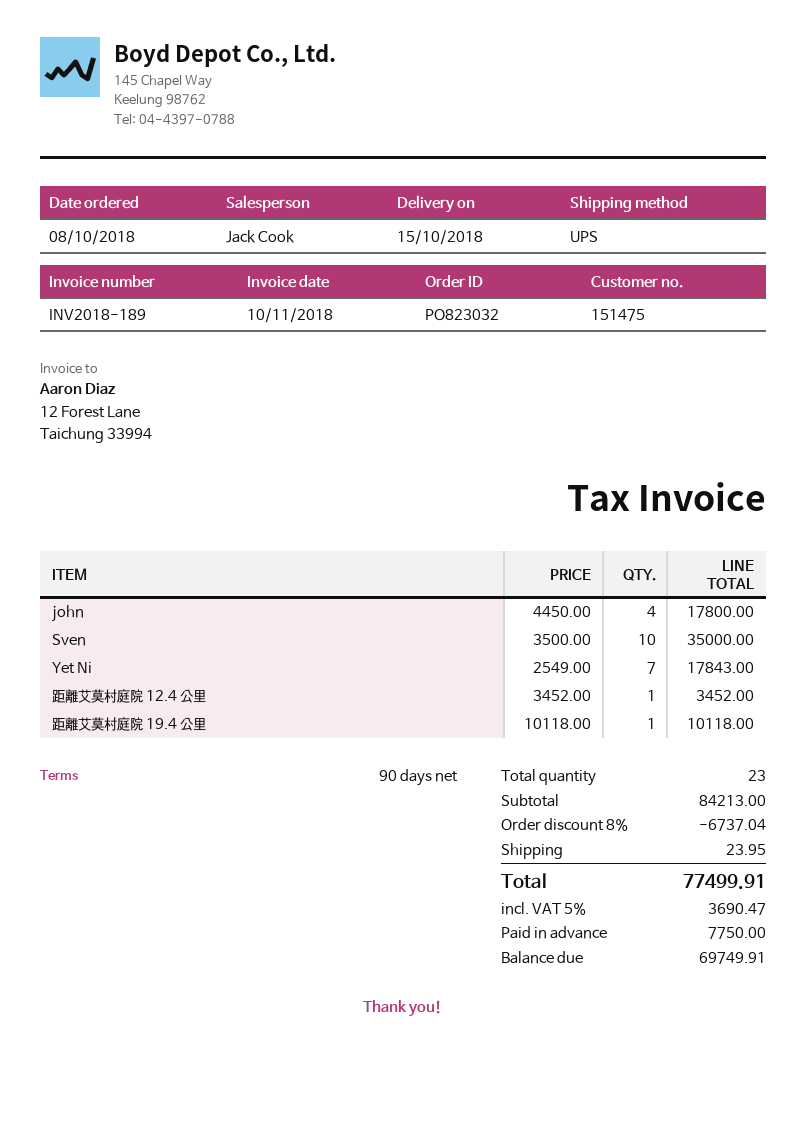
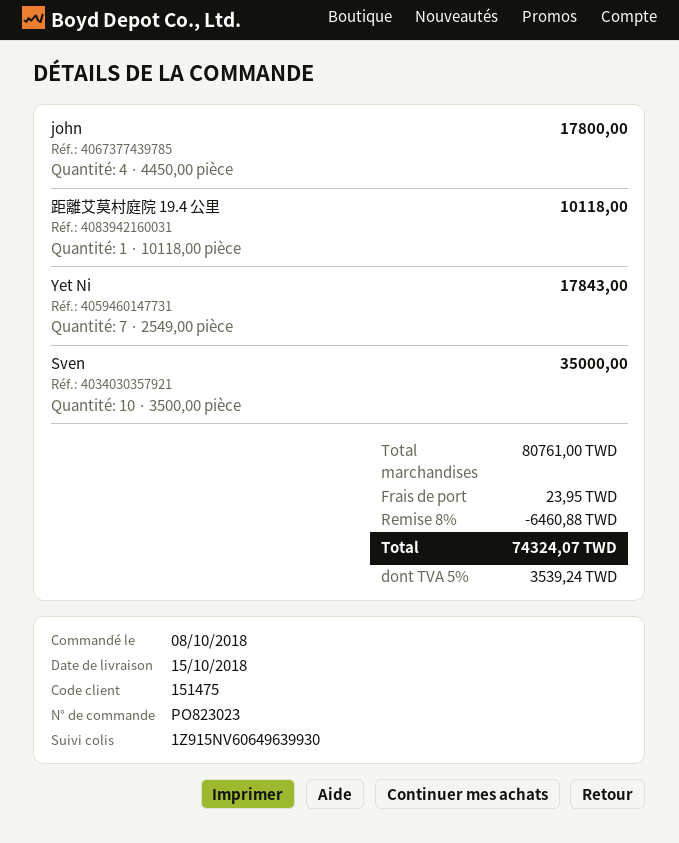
order number: PO823032 -> PO823023
距離艾莫村庭院 12.4 公里: 1 x 3452.00 = 3452.00 -> none
subtotal: 84213.00 -> 80761.00
discount: 8% = 6737.04 -> 8% = 6460.88
tax: 5% = 3690.47 -> 5% = 3539.24
total: 77499.91 -> 74324.07

